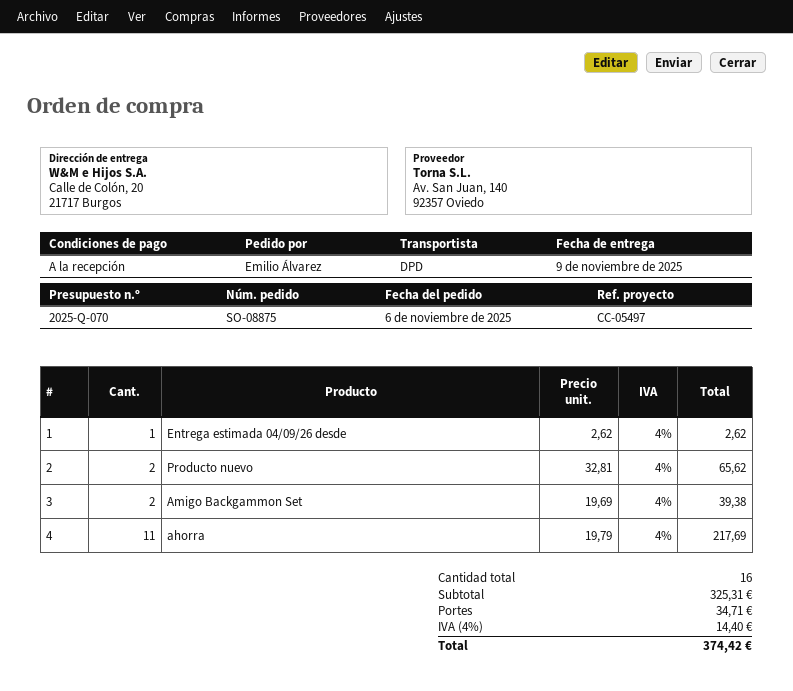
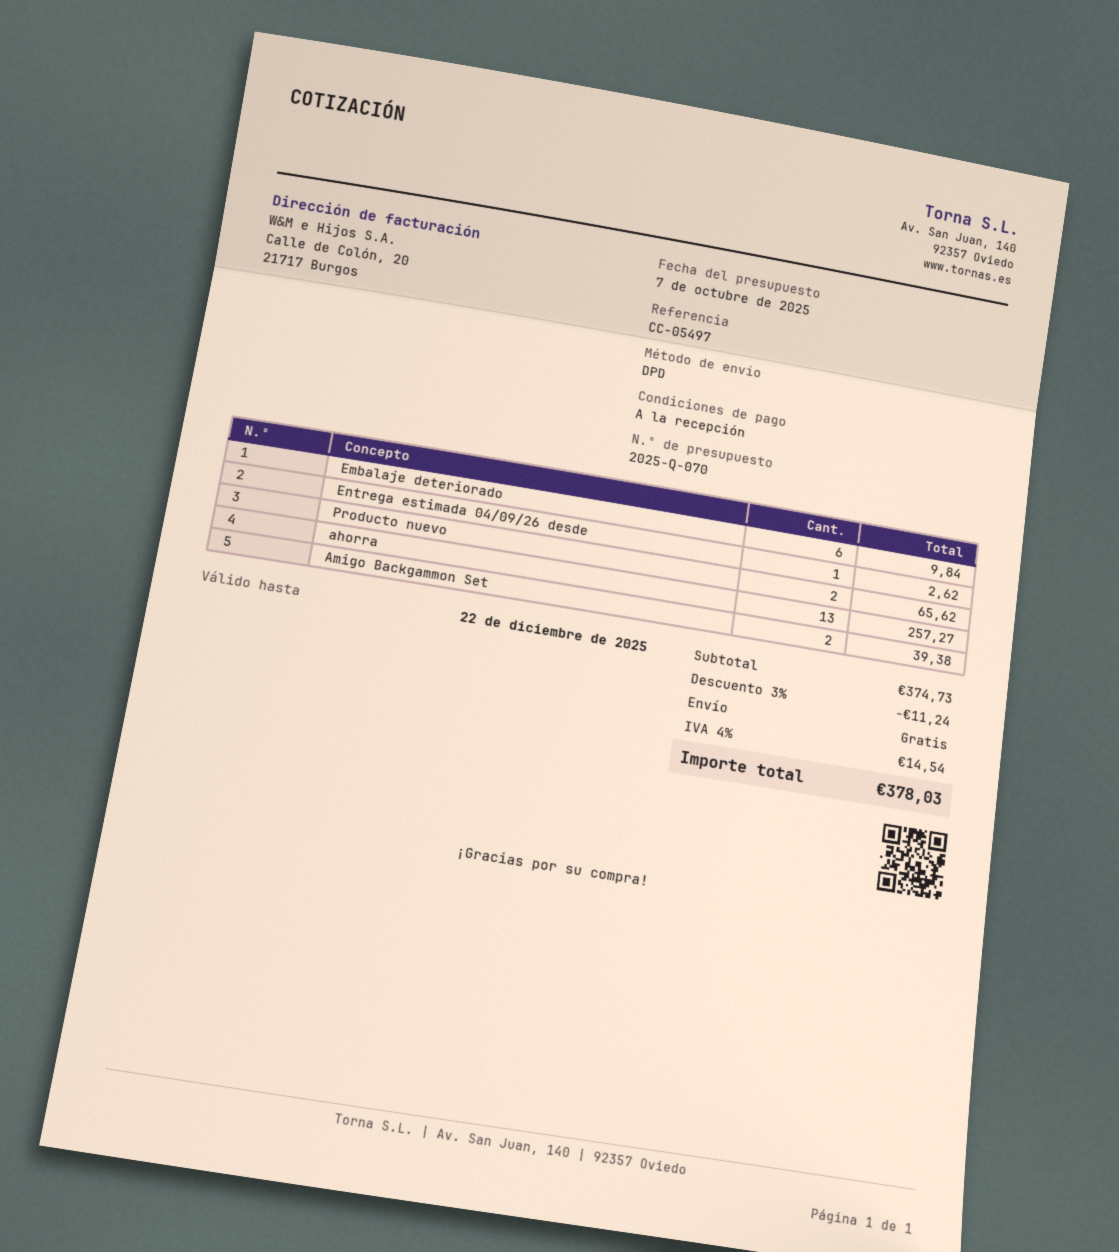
ahorra: 11 for 217.69 -> 13 for 257.27
Embalaje deteriorado: none -> 6 for 9.84
subtotal: 325.31 -> 374.73
discount: none -> 3% = 11.24
shipping: 34.71 -> 0.00
tax: 4% = 14.40 -> 4% = 14.54
total: 374.42 -> 378.03

